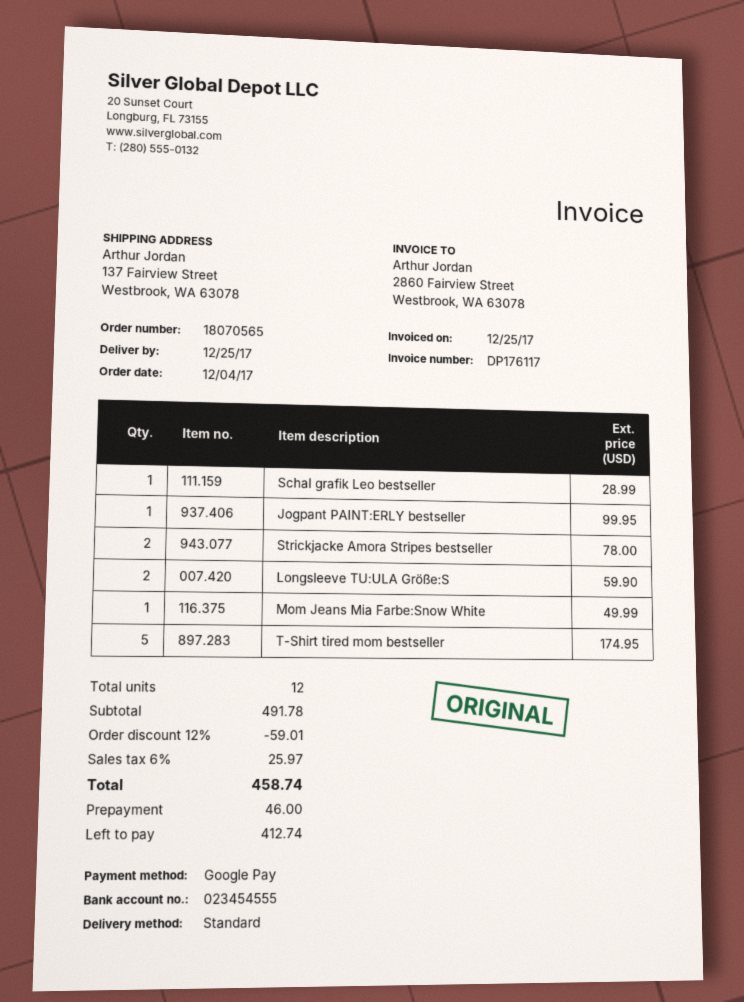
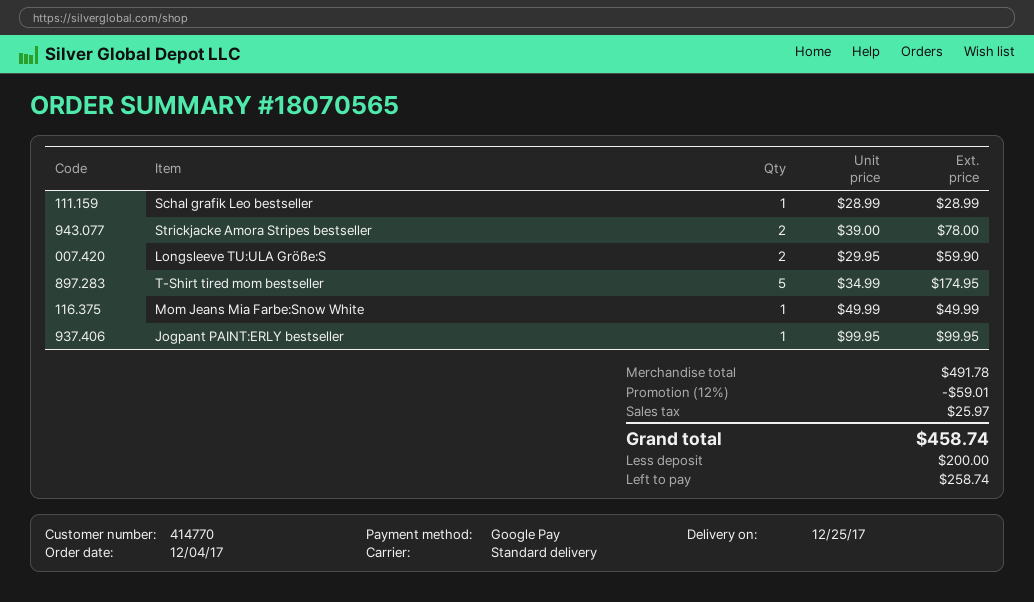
deposit: 46.00 -> 200.00
balance: 412.74 -> 258.74

